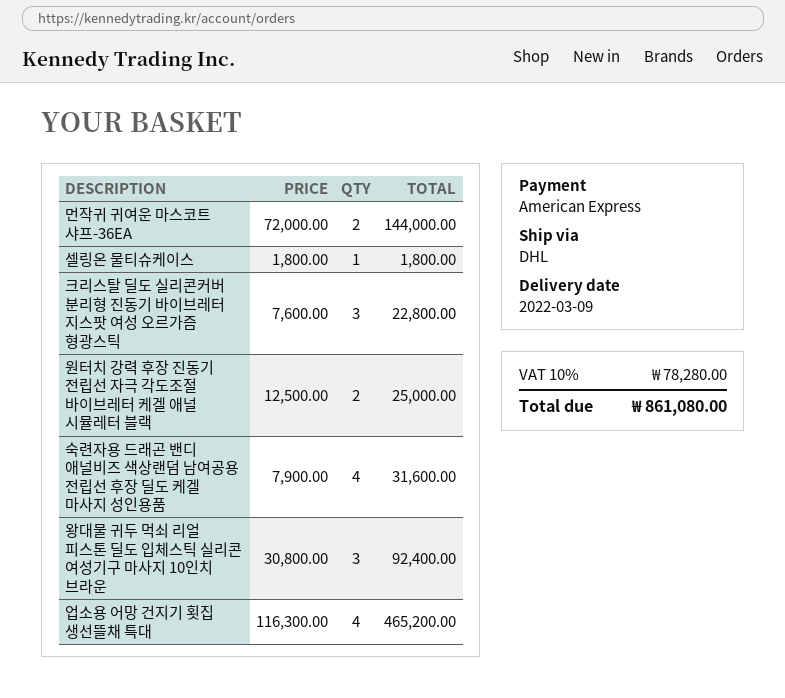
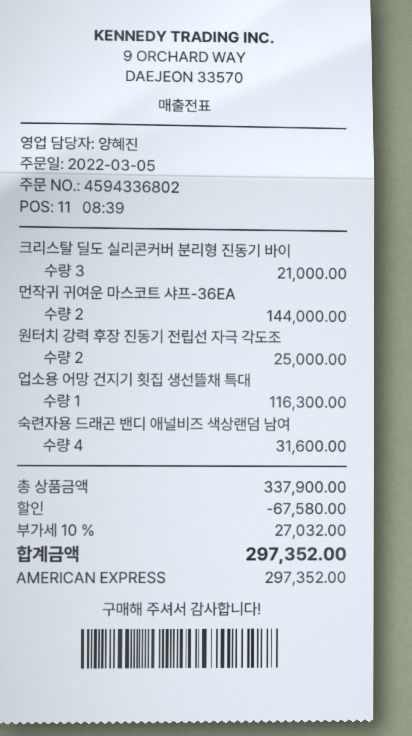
셀링온 물티슈케이스: 1 for 1800.00 -> none
크리스탈 딜도 실리콘커버 분리형 진동기 바이브레터 지스팟 여성 오르가즘 형광스틱: 3 for 22800.00 -> 3 for 21000.00
왕대물 귀두 먹쇠 리얼 피스톤 딜도 입체스틱 실리콘 여성기구 마사지 10인치 브라운: 3 for 92400.00 -> none
업소용 어망 건지기 횟집 생선뜰채 특대: 4 for 465200.00 -> 1 for 116300.00
discount: none -> 67580.00
tax: 10% = 78280.00 -> 10% = 27032.00
total: 861080.00 -> 297352.00

